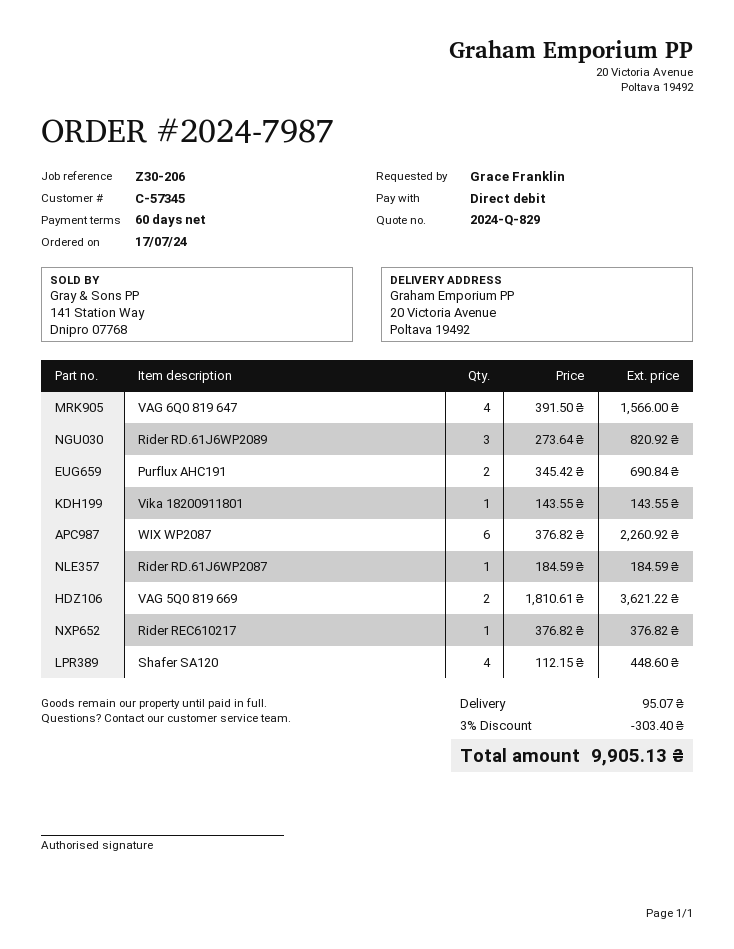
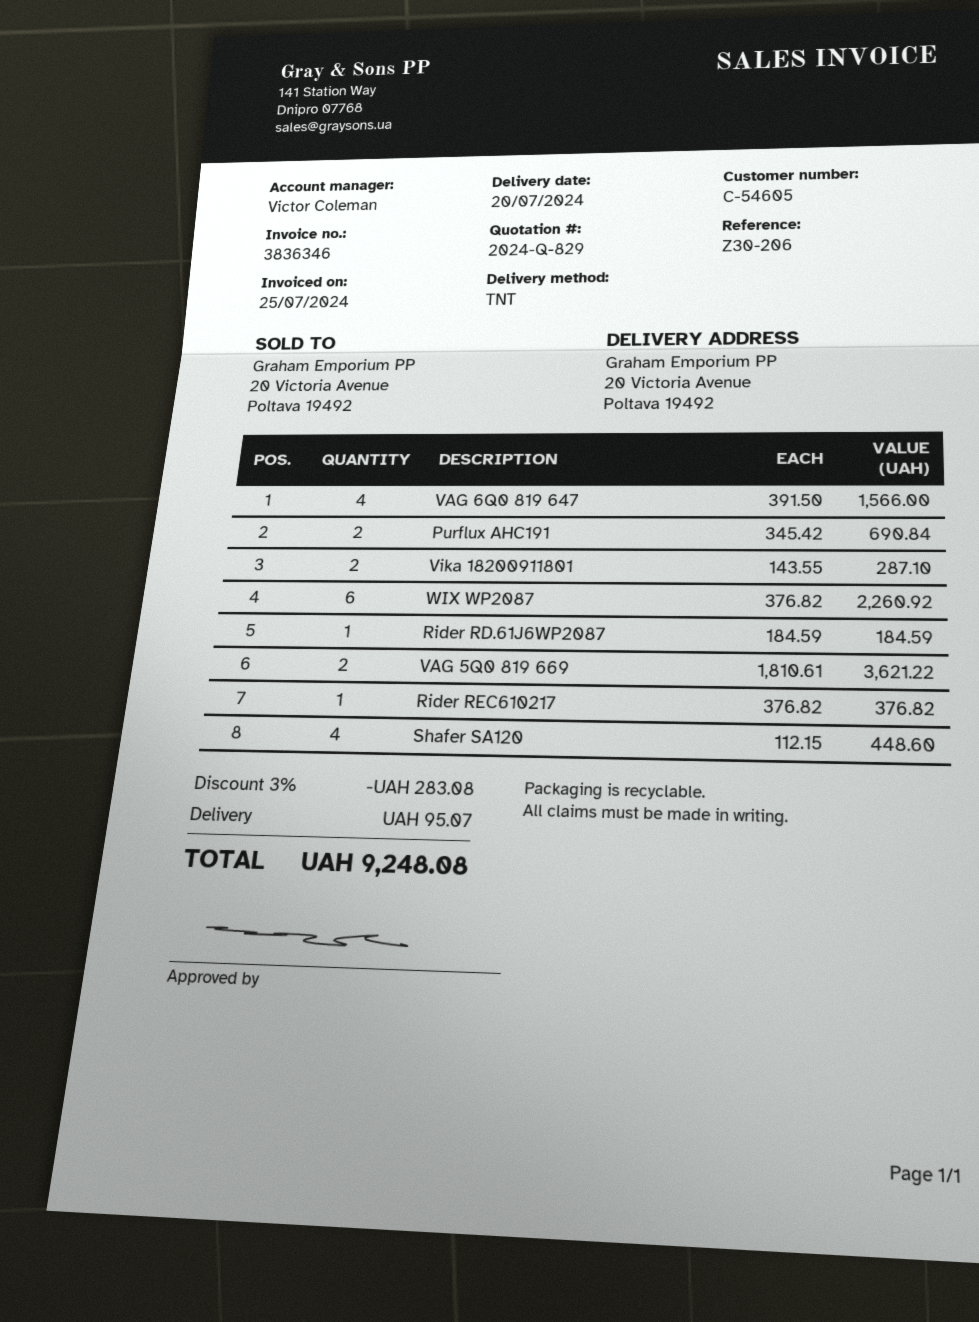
customer number: C-57345 -> C-54605
Rider RD.61J6WP2089: 3 x 273.64 = 820.92 -> none
Vika 18200911801: 1 x 143.55 = 143.55 -> 2 x 143.55 = 287.10
discount: 3% = 303.40 -> 3% = 283.08
total: 9905.13 -> 9248.08

